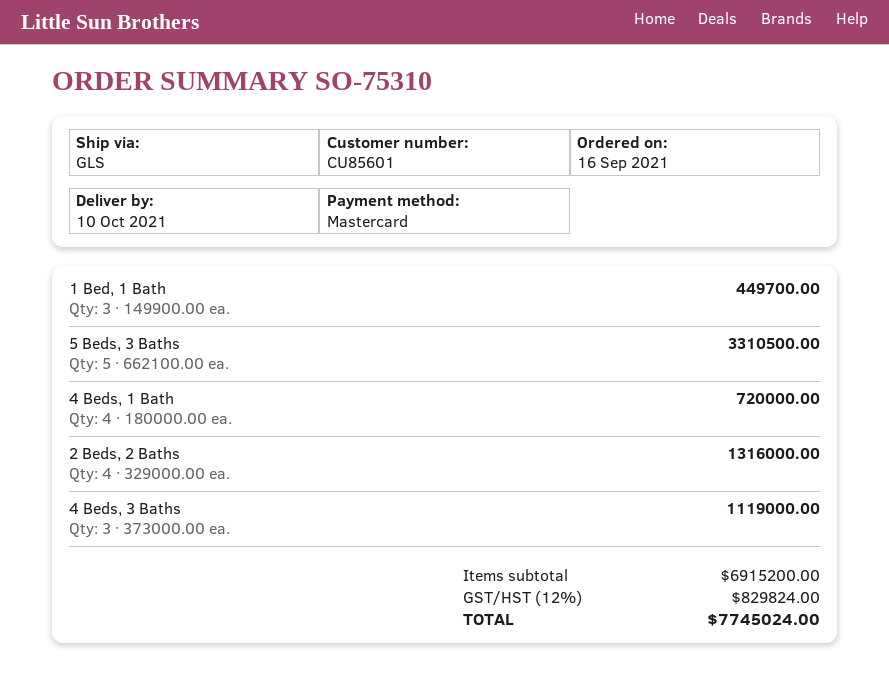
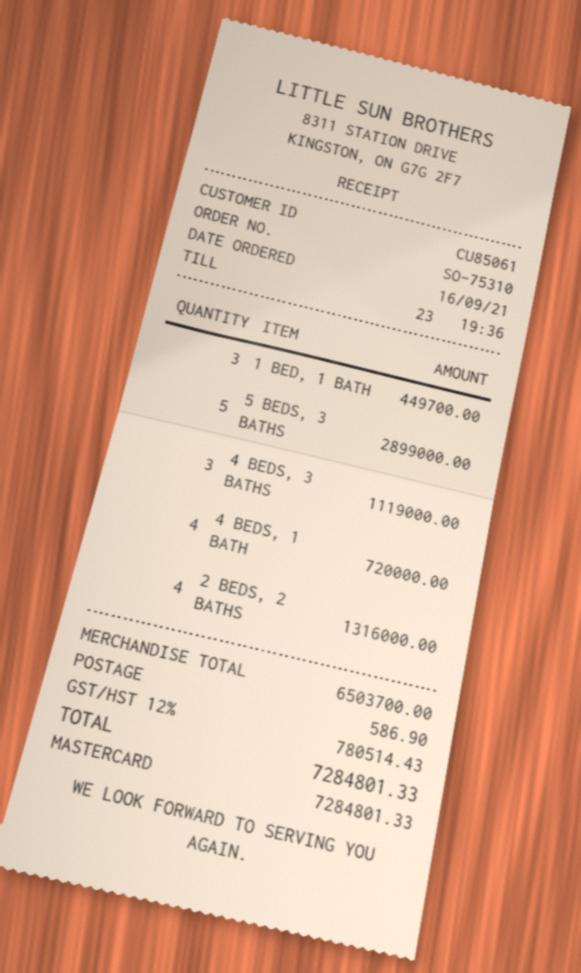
customer number: CU85601 -> CU85061
5 Beds, 3 Baths: 5 for 3310500.00 -> 5 for 2899000.00
subtotal: 6915200.00 -> 6503700.00
shipping: none -> 586.90
tax: 12% = 829824.00 -> 12% = 780514.43
total: 7745024.00 -> 7284801.33

